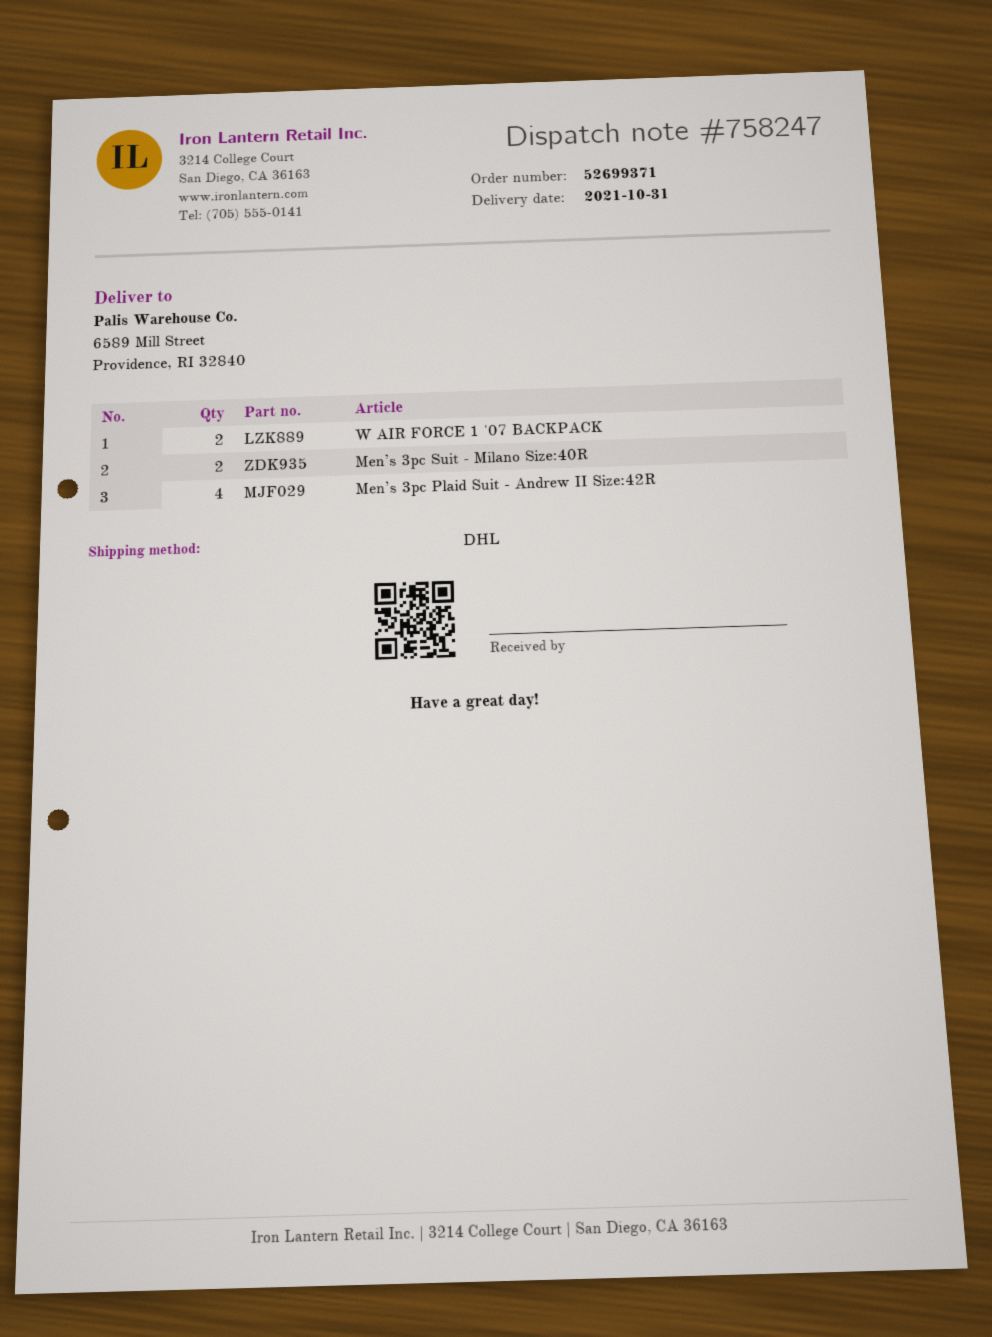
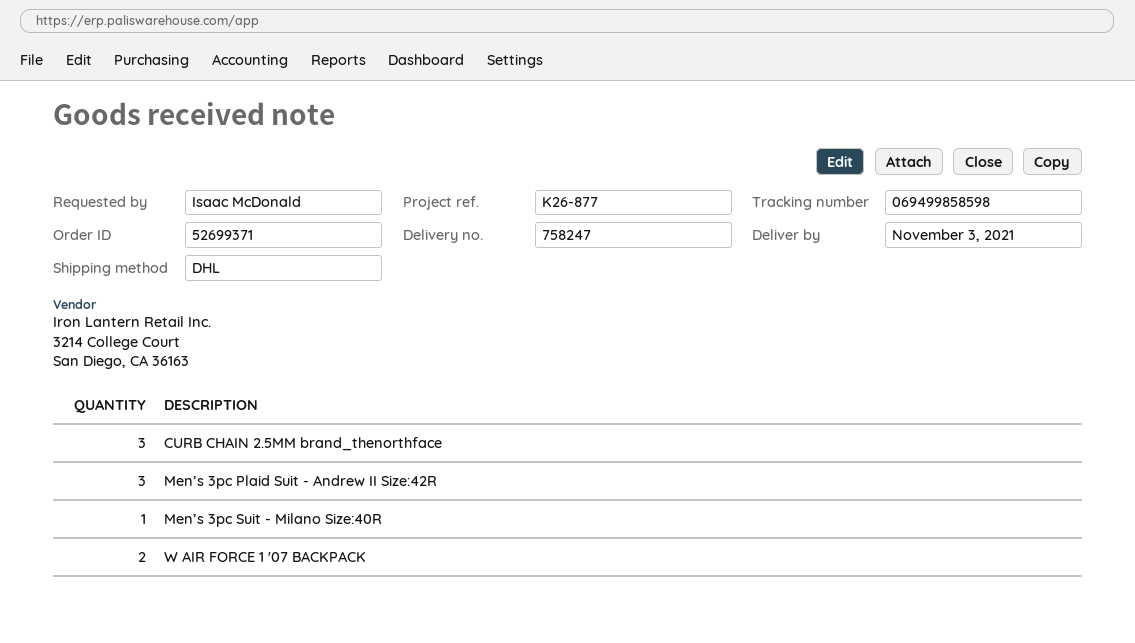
delivery date: 2021-10-31 -> 2021-11-03
Men’s 3pc Suit - Milano Size:40R: 2 -> 1
Men’s 3pc Plaid Suit - Andrew II Size:42R: 4 -> 3
CURB CHAIN 2.5MM brand_thenorthface: none -> 3

